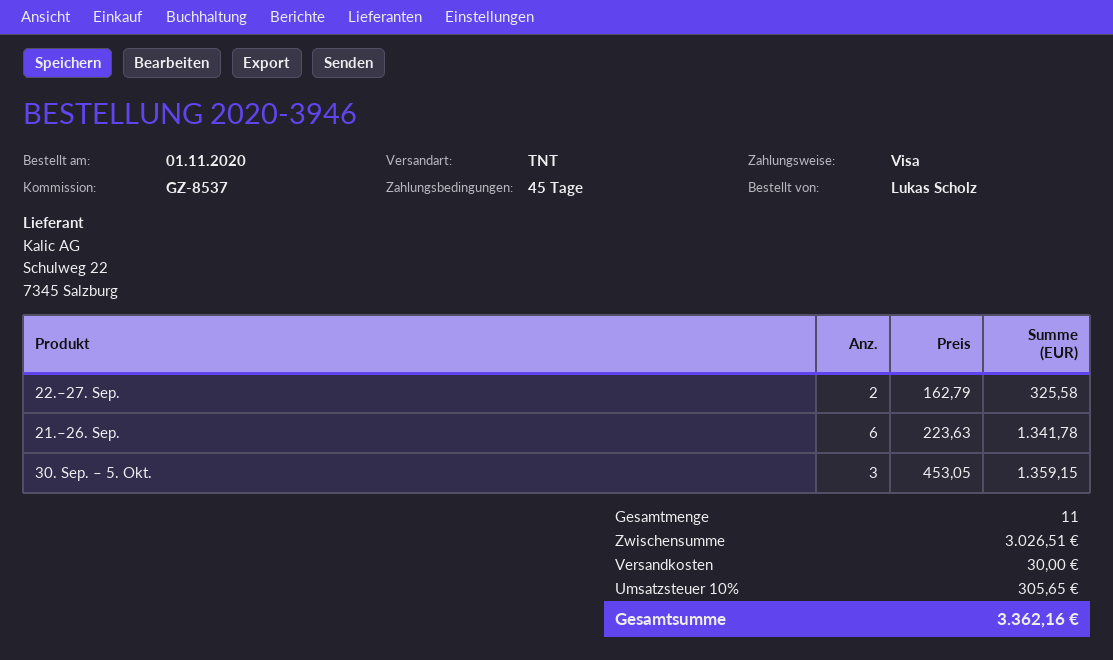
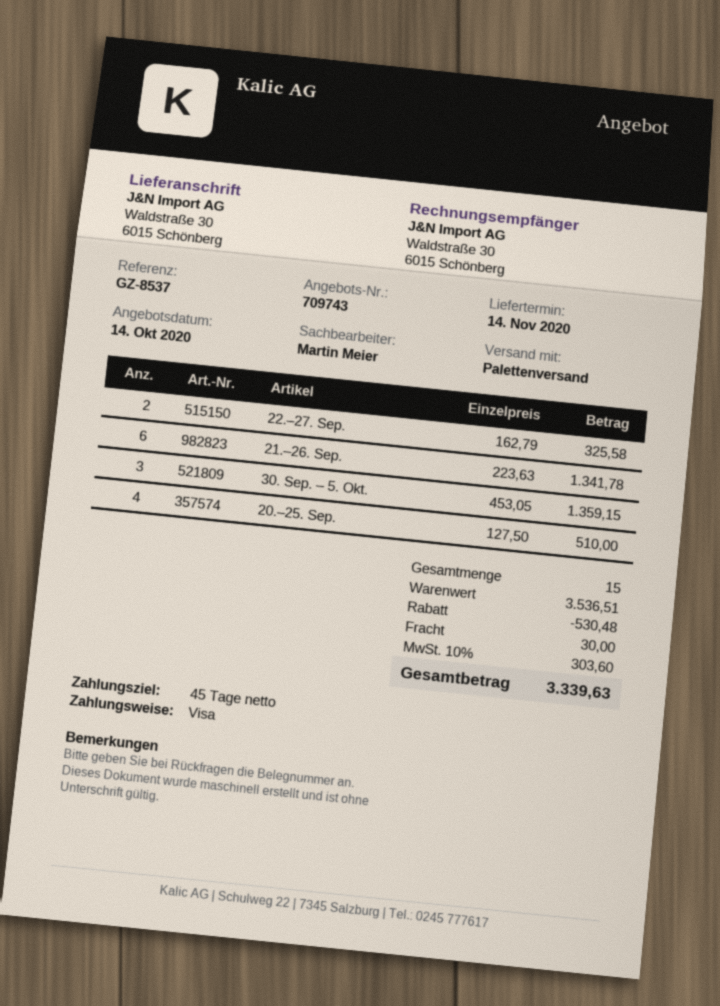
shipping method: TNT -> pallet freight
20.–25. Sep.: none -> 4 x 127.50 = 510.00
total quantity: 11 -> 15
subtotal: 3026.51 -> 3536.51
discount: none -> 530.48
tax: 10% = 305.65 -> 10% = 303.60
total: 3362.16 -> 3339.63

